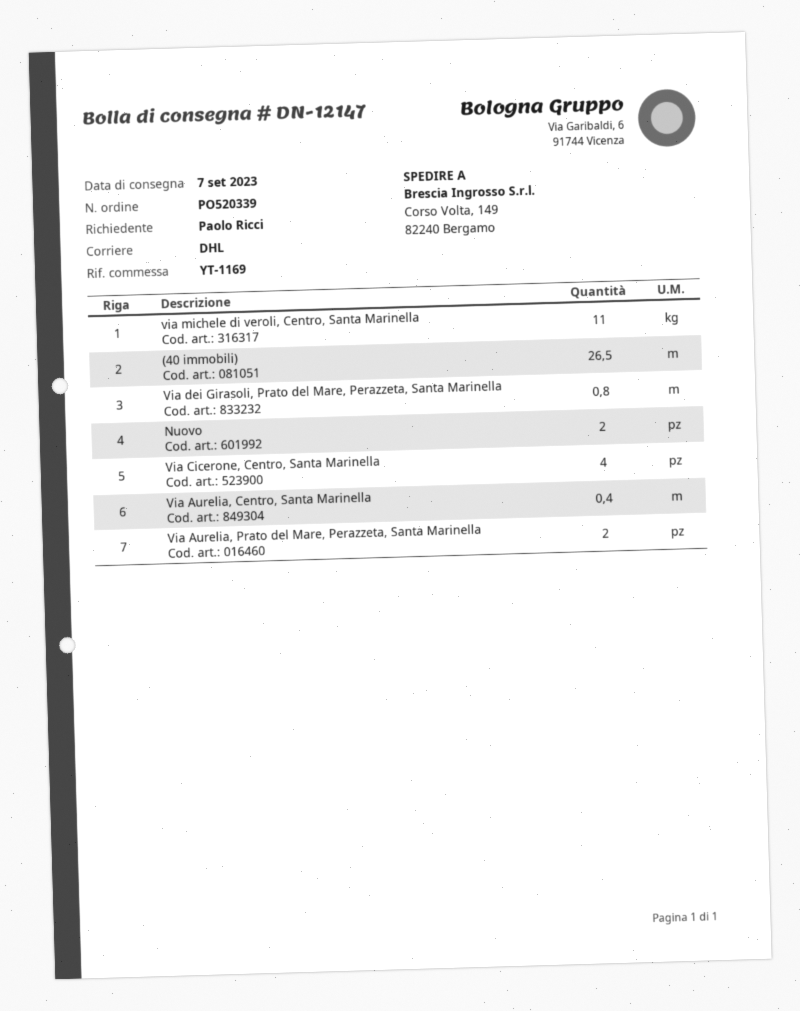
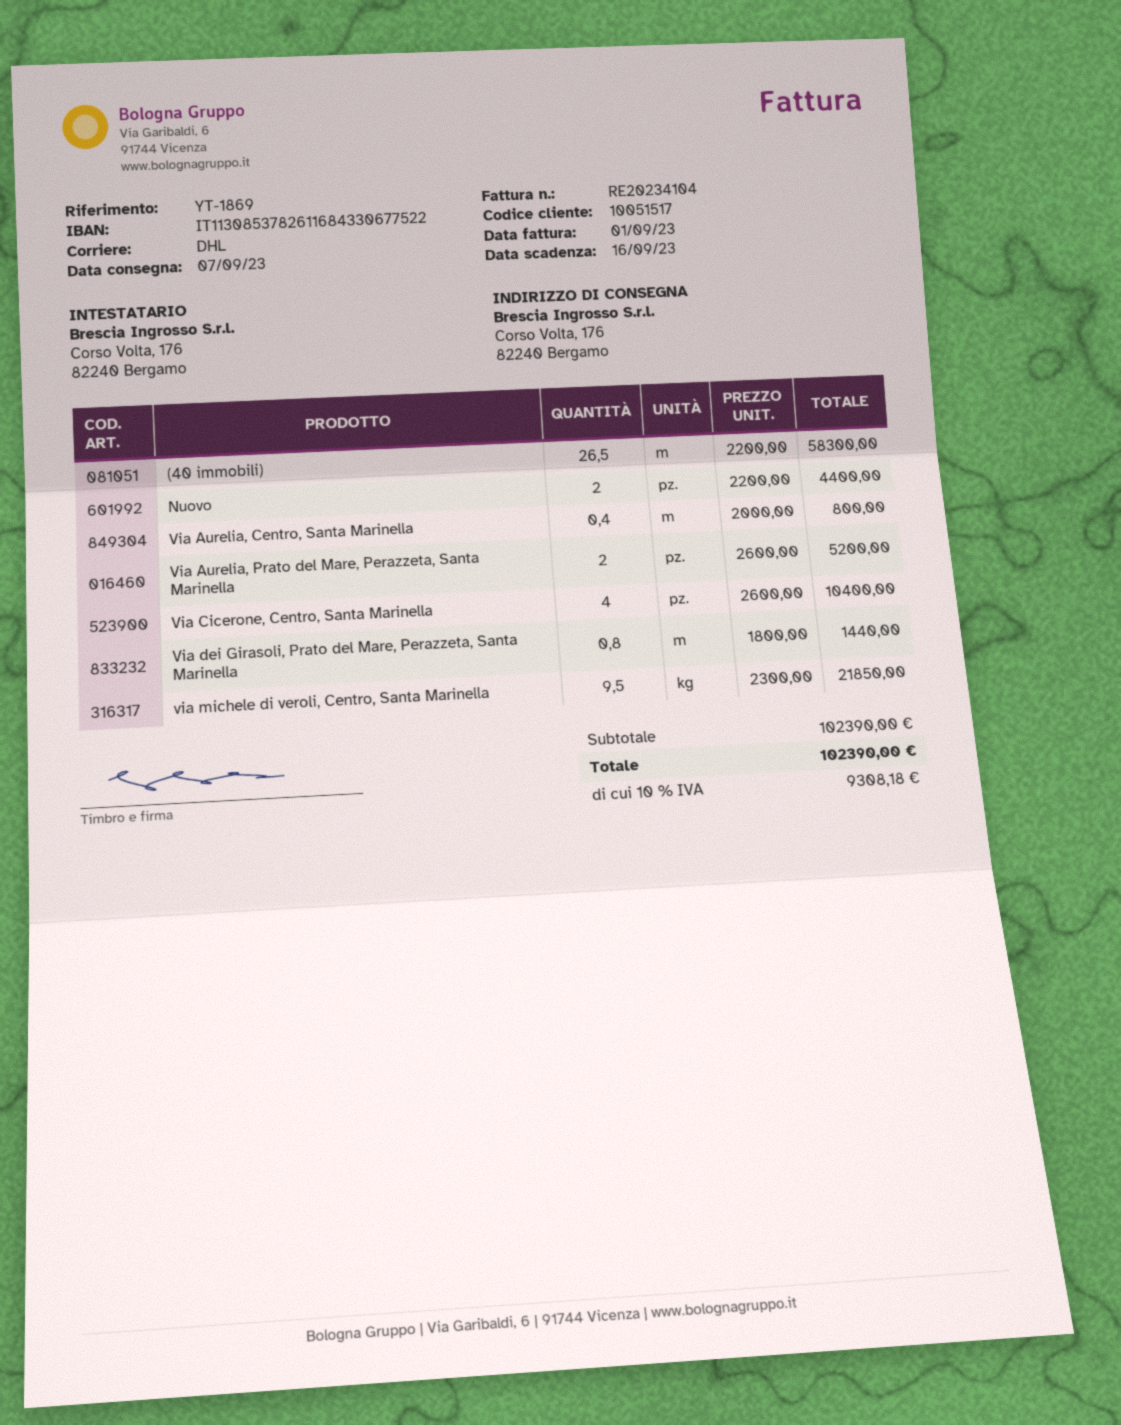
reference: YT-1169 -> YT-1869
ship to: Corso Volta, 149, 82240 Bergamo -> Corso Volta, 176, 82240 Bergamo
via michele di veroli, Centro, Santa Marinella: 11 -> 9.5

